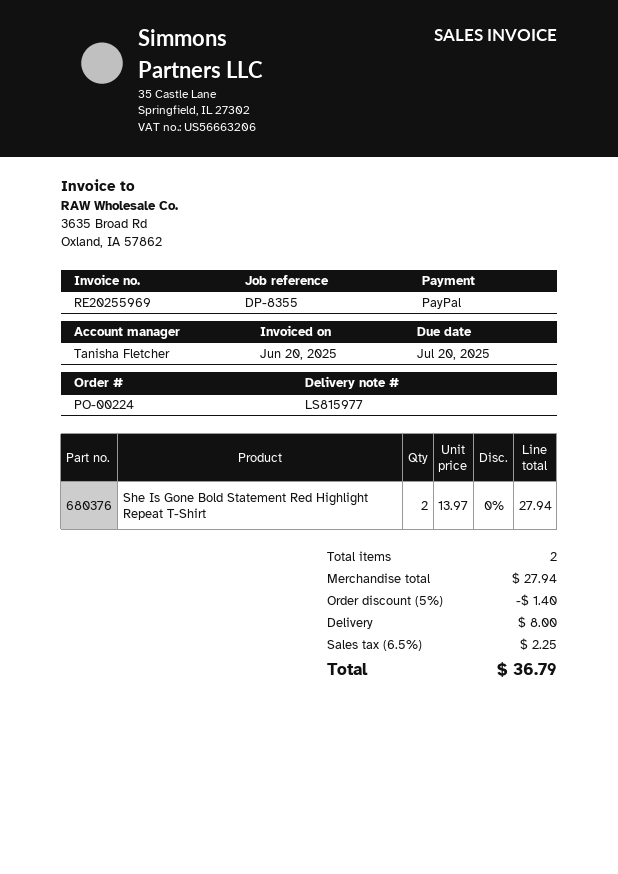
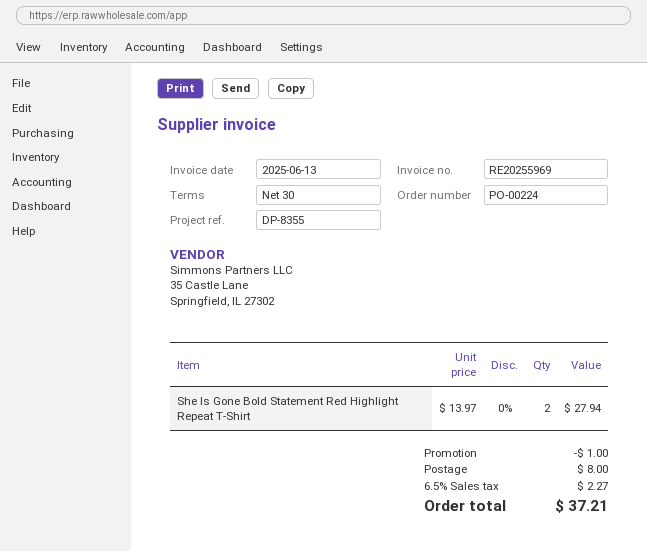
invoice date: 2025-06-20 -> 2025-06-13
discount: 1.40 -> 1.00
tax: 6.5% = 2.25 -> 6.5% = 2.27
total: 36.79 -> 37.21

